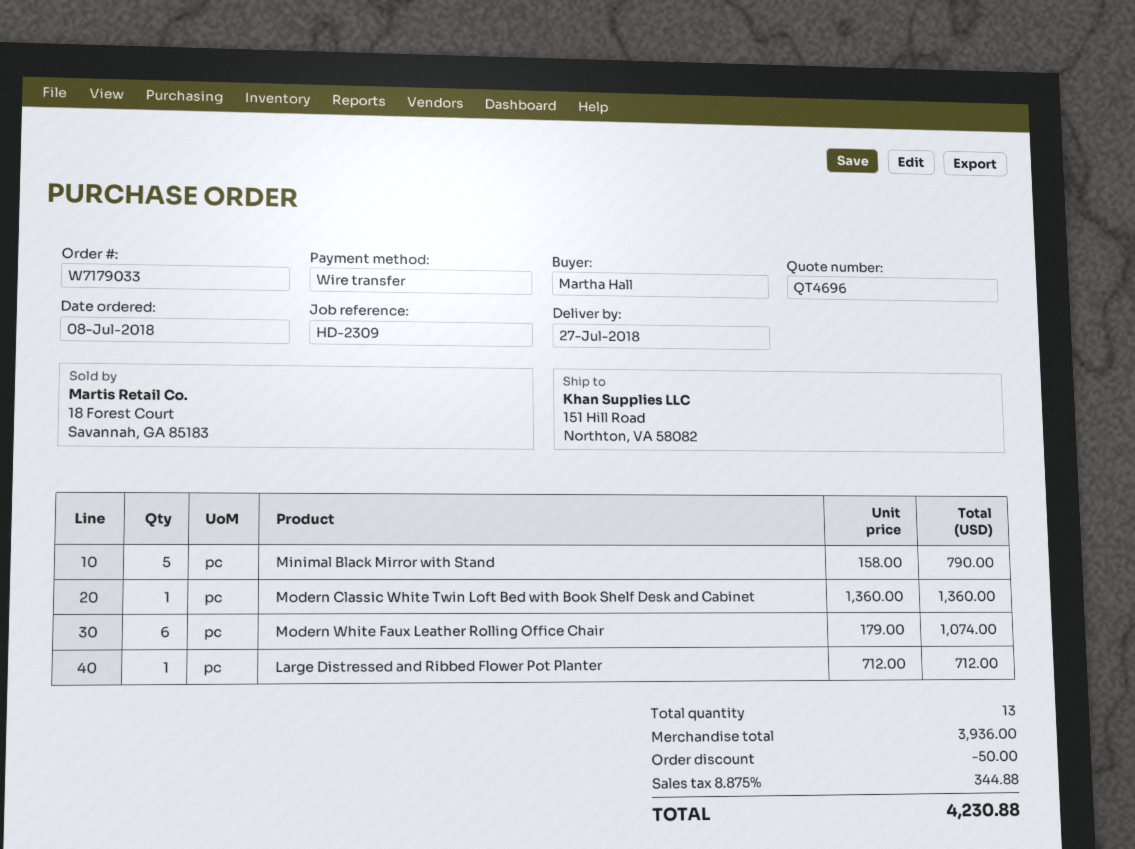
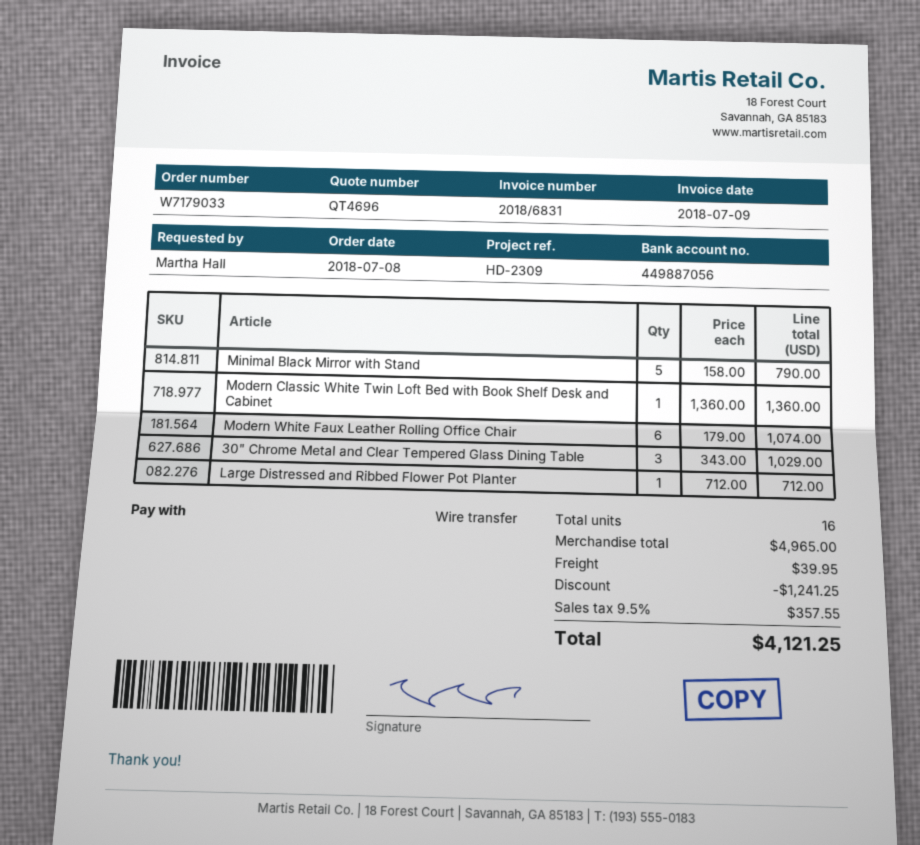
30" Chrome Metal and Clear Tempered Glass Dining Table: none -> 3 x 343.00 = 1029.00
total quantity: 13 -> 16
subtotal: 3936.00 -> 4965.00
discount: 50.00 -> 1241.25
shipping: none -> 39.95
tax: 8.875% = 344.88 -> 9.5% = 357.55
total: 4230.88 -> 4121.25

